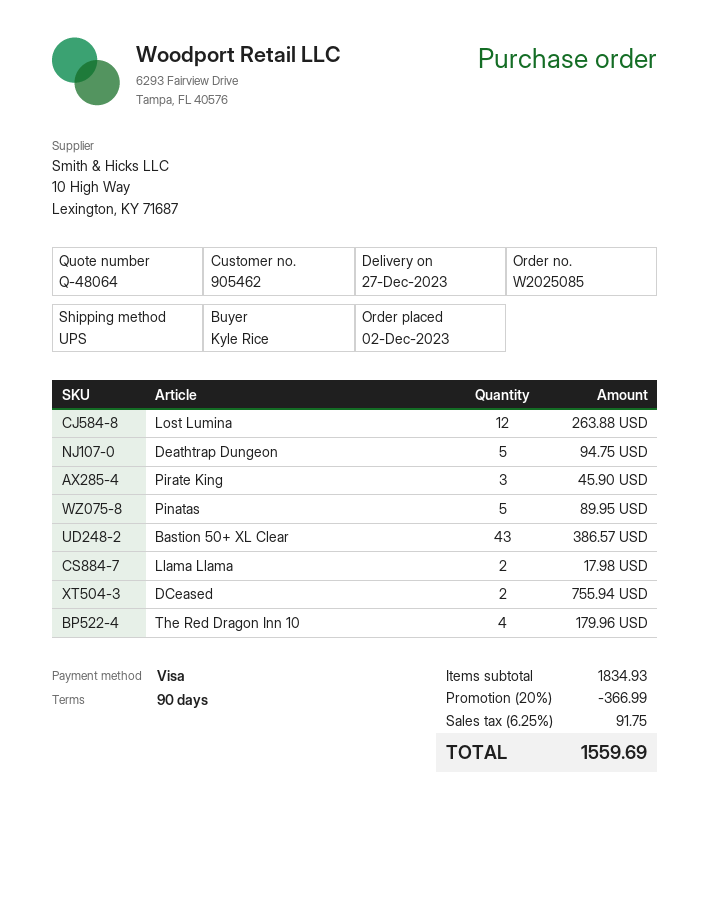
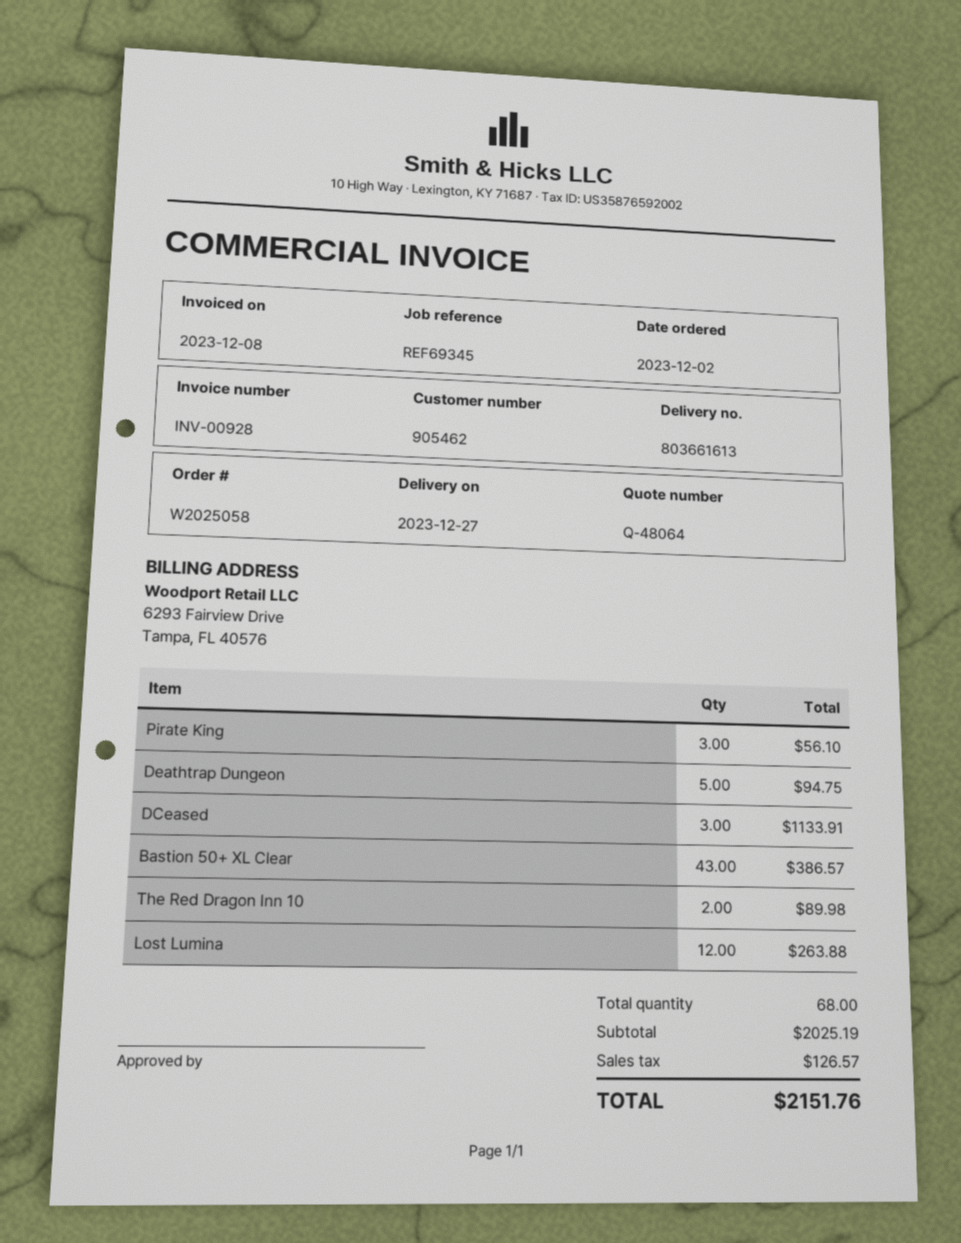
order number: W2025085 -> W2025058
Pirate King: 3 for 45.90 -> 3 for 56.10
Pinatas: 5 for 89.95 -> none
Llama Llama: 2 for 17.98 -> none
DCeased: 2 for 755.94 -> 3 for 1133.91
The Red Dragon Inn 10: 4 for 179.96 -> 2 for 89.98
subtotal: 1834.93 -> 2025.19
discount: 20% = 366.99 -> none
tax: 91.75 -> 126.57
total: 1559.69 -> 2151.76

